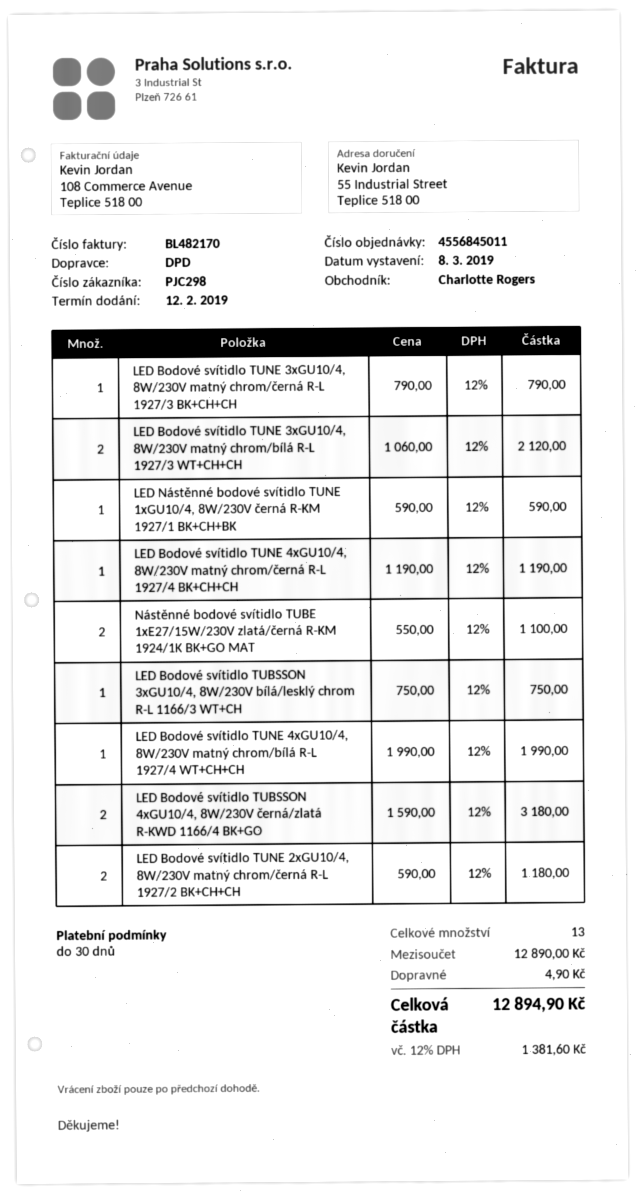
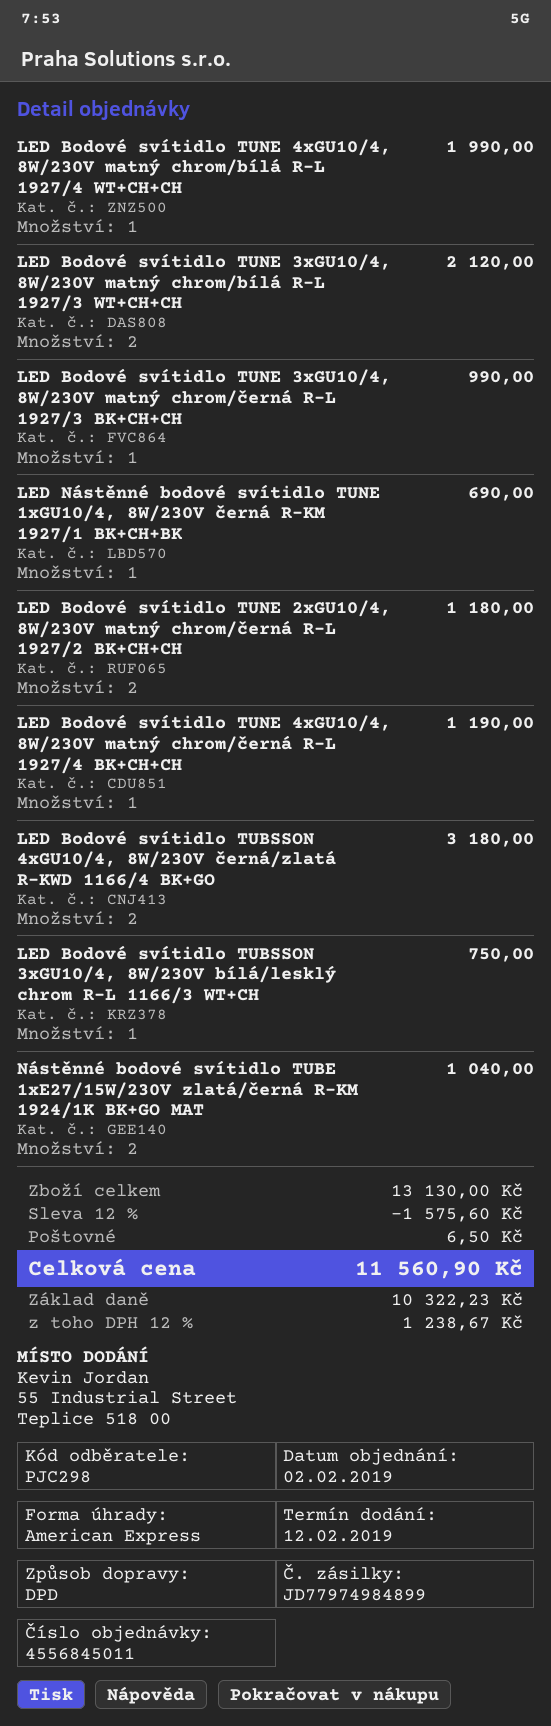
LED Bodové svítidlo TUNE 3xGU10/4, 8W/230V matný chrom/černá R-L 1927/3 BK+CH+CH: 1 for 790.00 -> 1 for 990.00
LED Nástěnné bodové svítidlo TUNE 1xGU10/4, 8W/230V černá R-KM 1927/1 BK+CH+BK: 1 for 590.00 -> 1 for 690.00
Nástěnné bodové svítidlo TUBE 1xE27/15W/230V zlatá/černá R-KM 1924/1K BK+GO MAT: 2 for 1100.00 -> 2 for 1040.00
subtotal: 12890.00 -> 13130.00
discount: none -> 12% = 1575.60
shipping: 4.90 -> 6.50
tax: 12% = 1381.60 -> 12% = 1238.67
total: 12894.90 -> 11560.90

